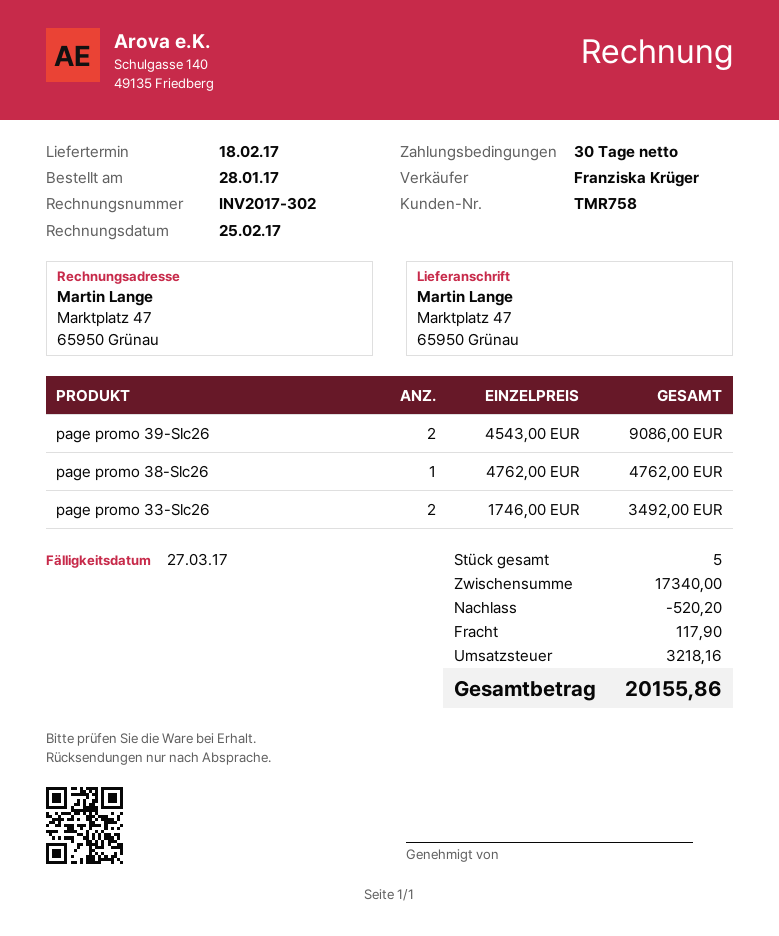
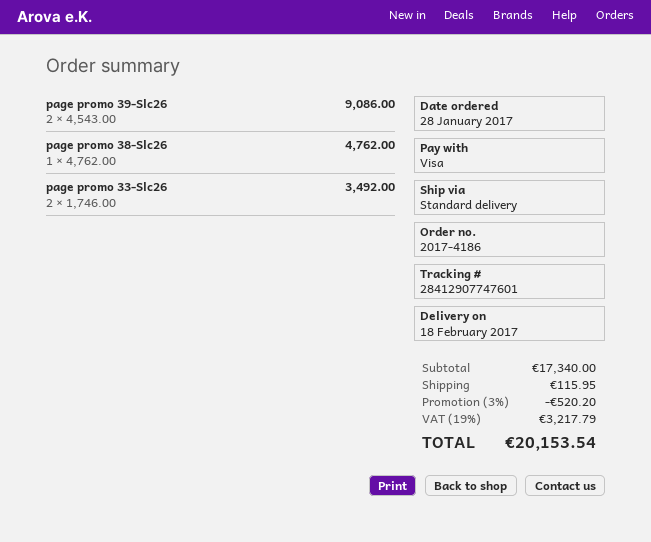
shipping: 117.90 -> 115.95
tax: 3218.16 -> 3217.79
total: 20155.86 -> 20153.54

